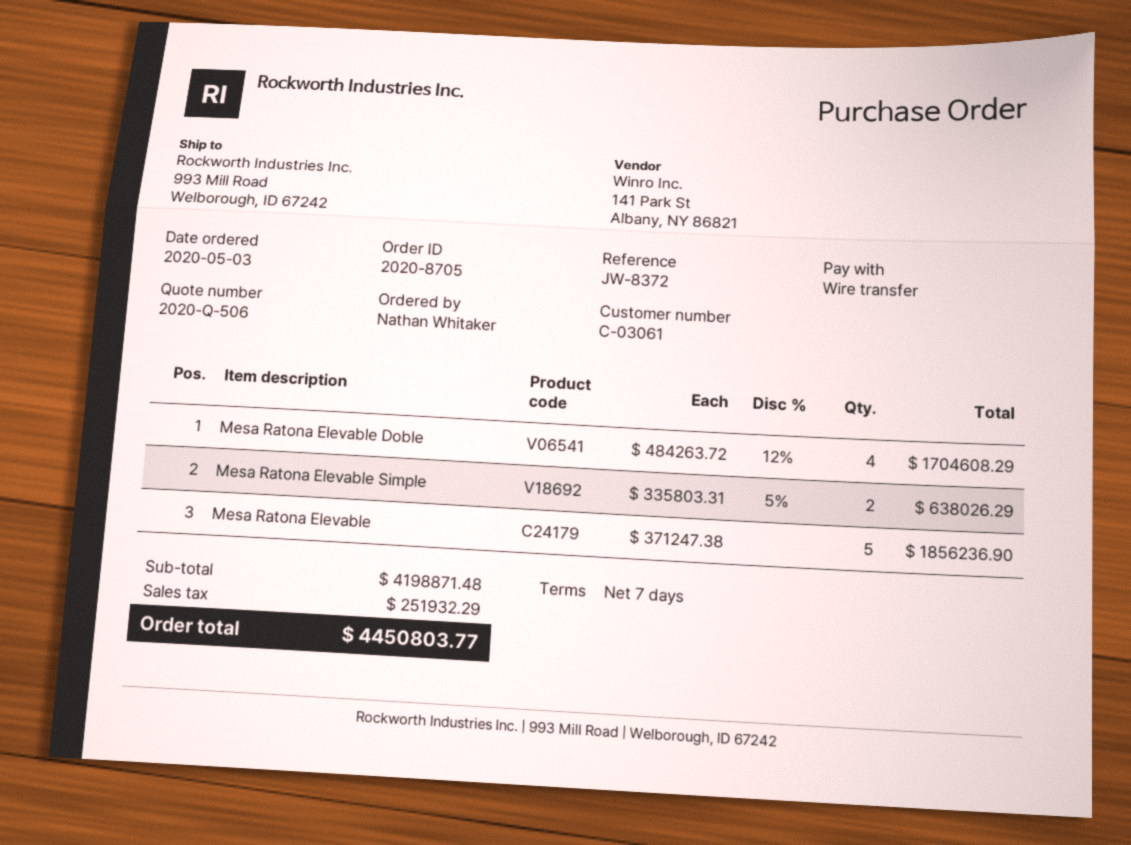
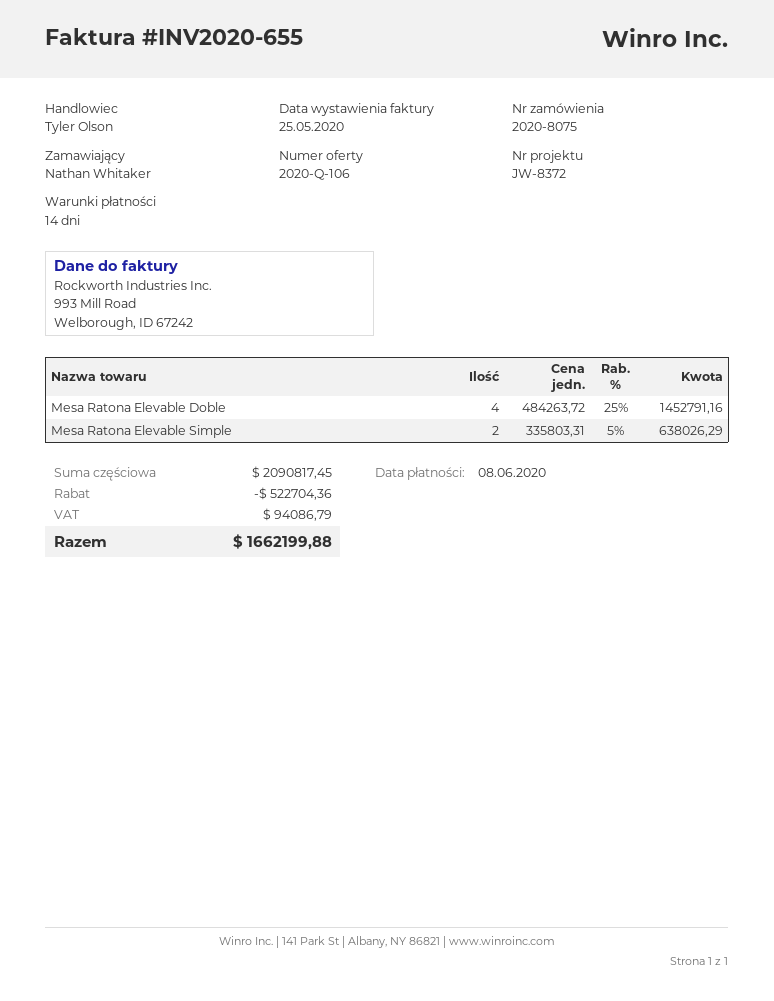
quote number: 2020-Q-506 -> 2020-Q-106
order number: 2020-8705 -> 2020-8075
payment terms: 7 days -> 14 days
Mesa Ratona Elevable Doble: 4 x 484263.72 - 12% = 1704608.29 -> 4 x 484263.72 - 25% = 1452791.16
Mesa Ratona Elevable: 5 x 371247.38 = 1856236.90 -> none
subtotal: 4198871.48 -> 2090817.45
discount: none -> 522704.36
tax: 251932.29 -> 94086.79
total: 4450803.77 -> 1662199.88

